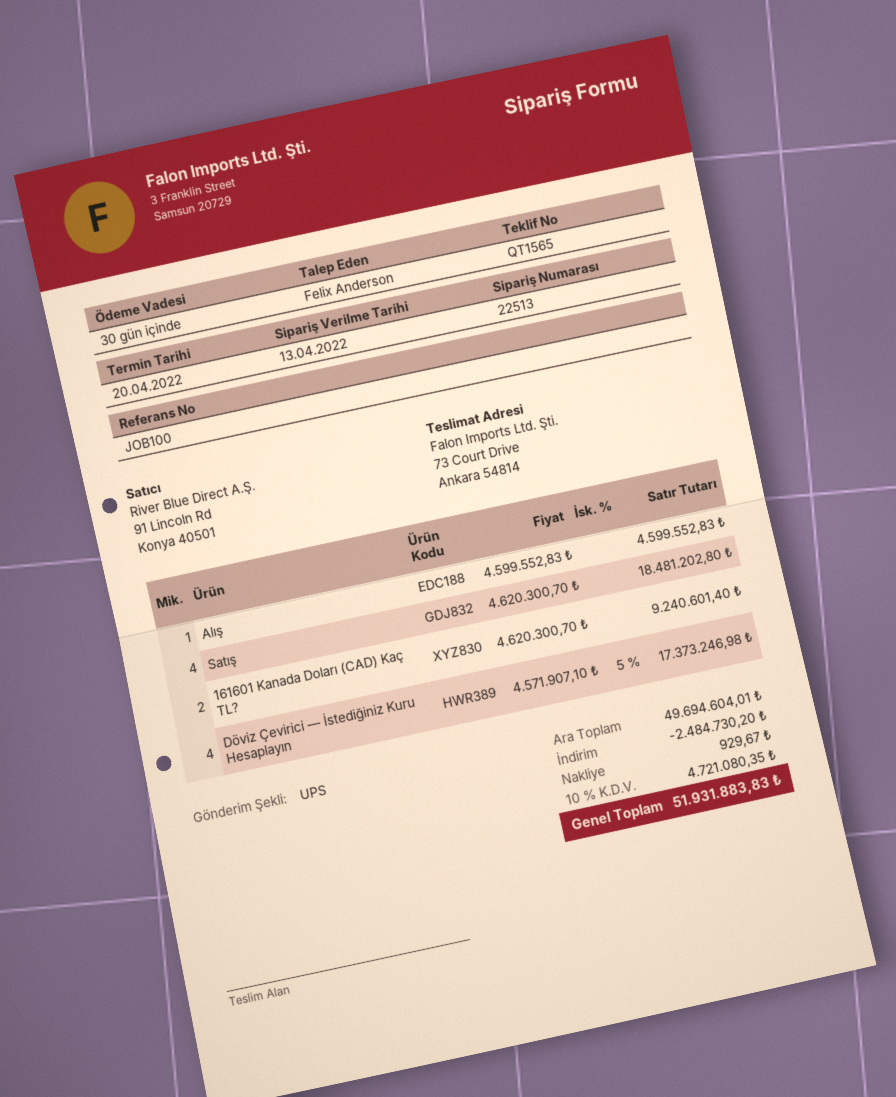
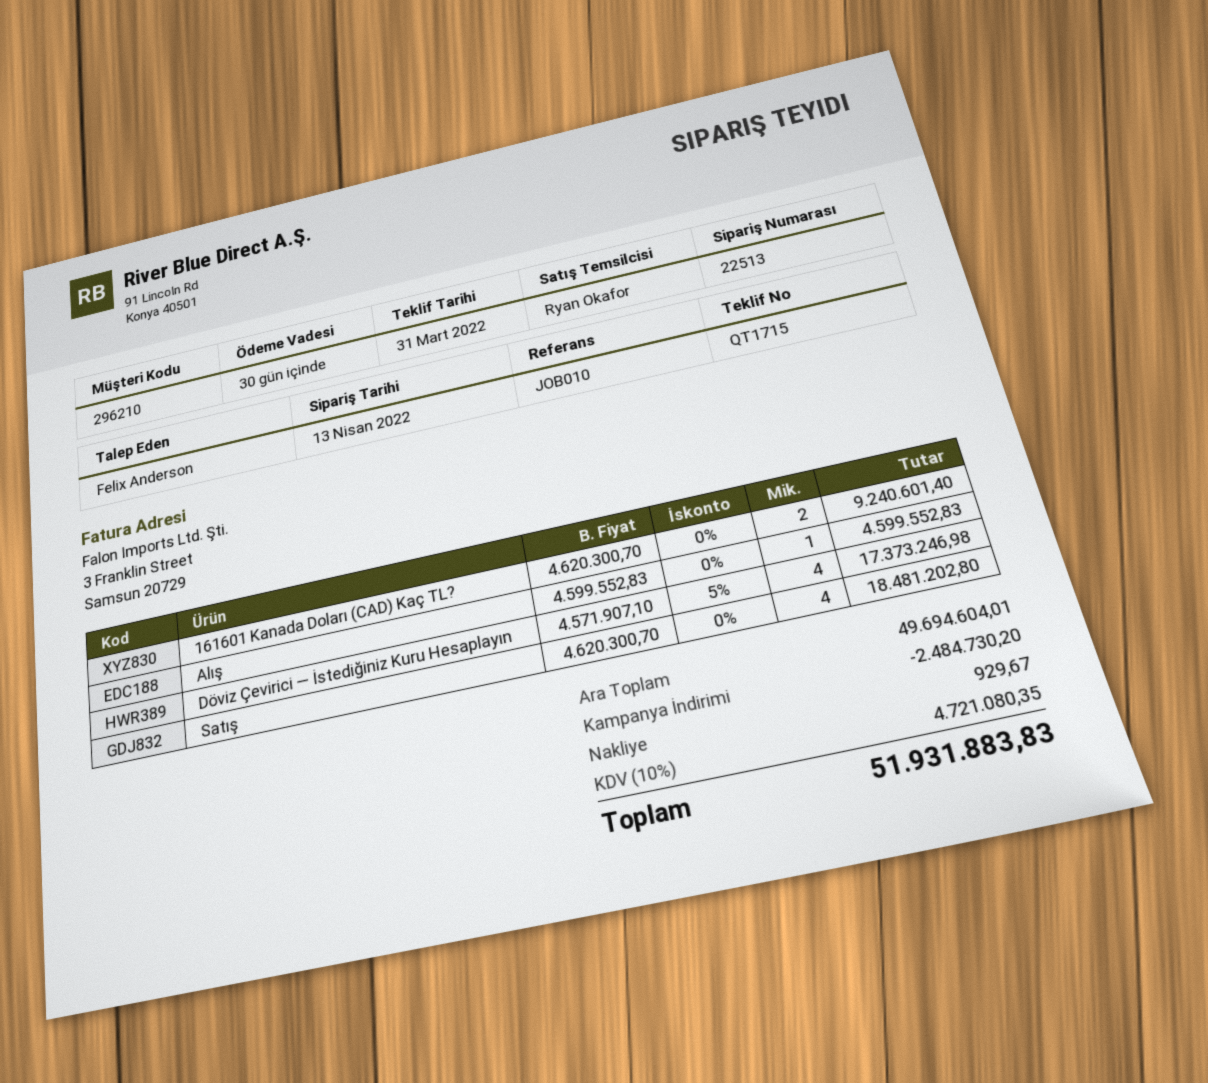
quote number: QT1565 -> QT1715
reference: JOB100 -> JOB010

